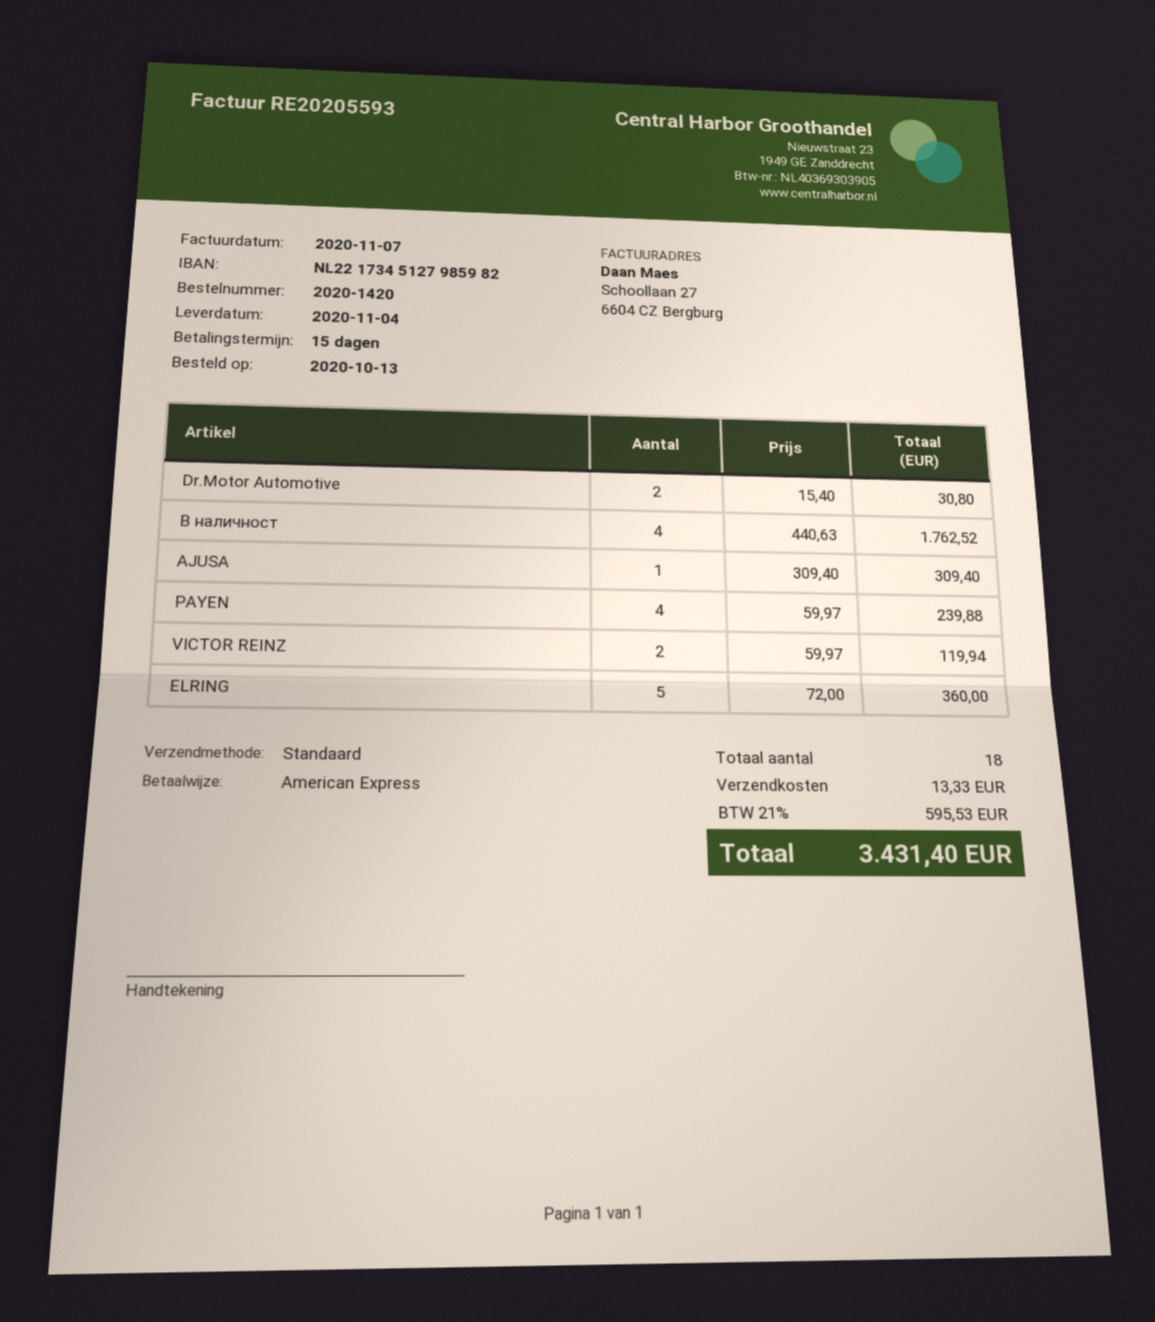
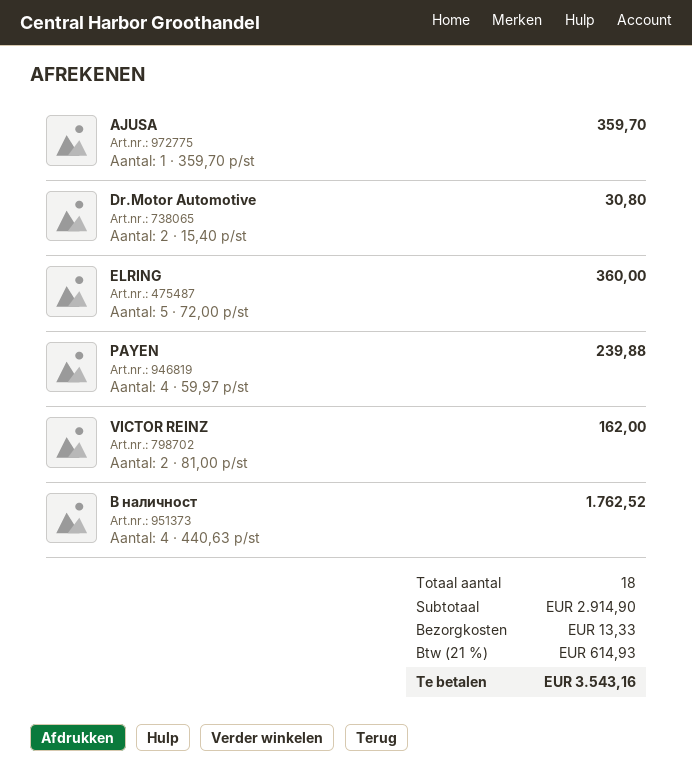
AJUSA: 1 x 309.40 = 309.40 -> 1 x 359.70 = 359.70
VICTOR REINZ: 2 x 59.97 = 119.94 -> 2 x 81.00 = 162.00
tax: 21% = 595.53 -> 21% = 614.93
total: 3431.40 -> 3543.16

